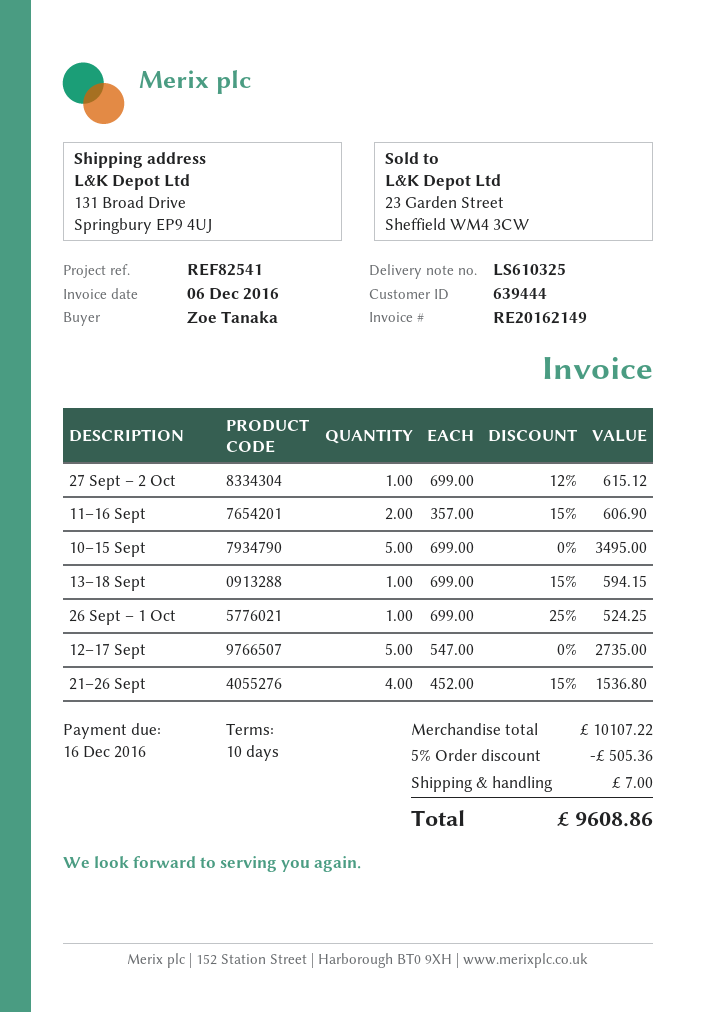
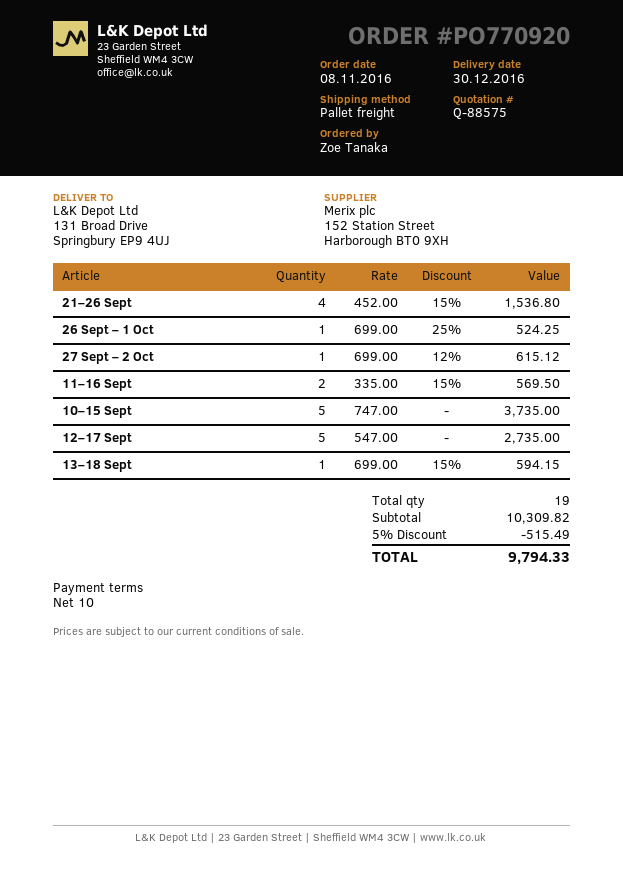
11–16 Sept: 2 x 357.00 - 15% = 606.90 -> 2 x 335.00 - 15% = 569.50
10–15 Sept: 5 x 699.00 = 3495.00 -> 5 x 747.00 = 3735.00
subtotal: 10107.22 -> 10309.82
discount: 5% = 505.36 -> 5% = 515.49
shipping: 7.00 -> none
total: 9608.86 -> 9794.33

